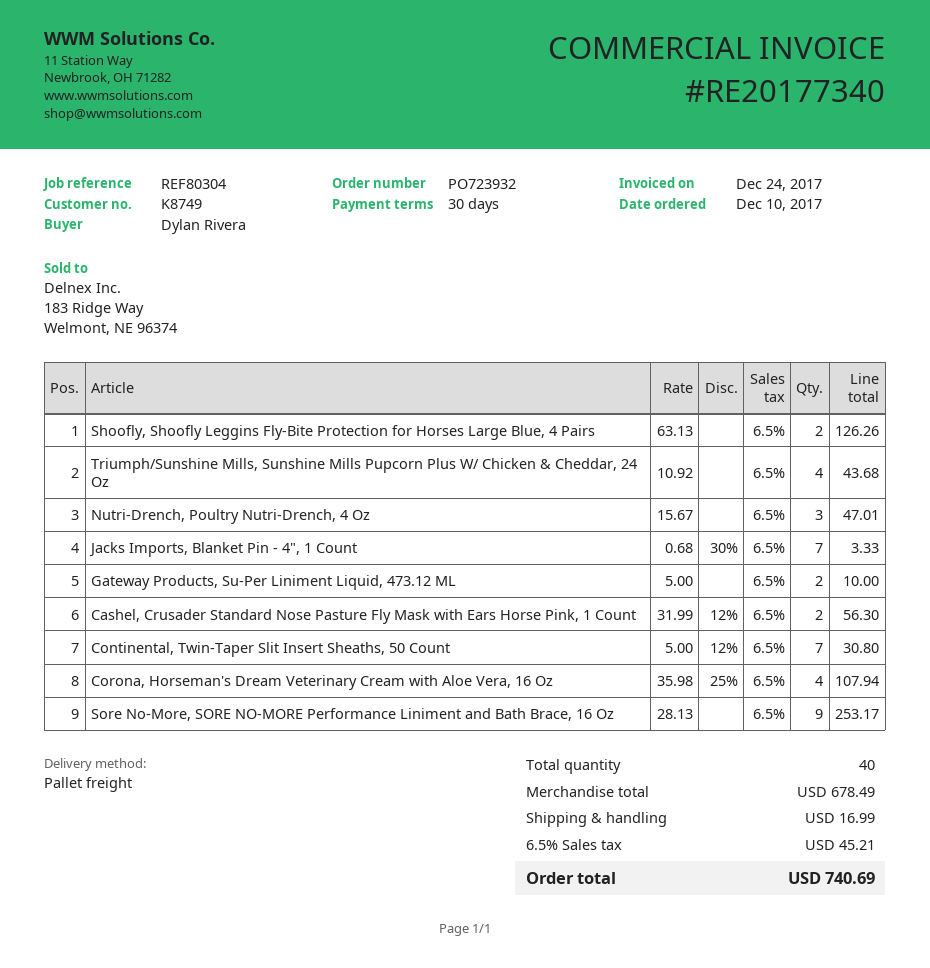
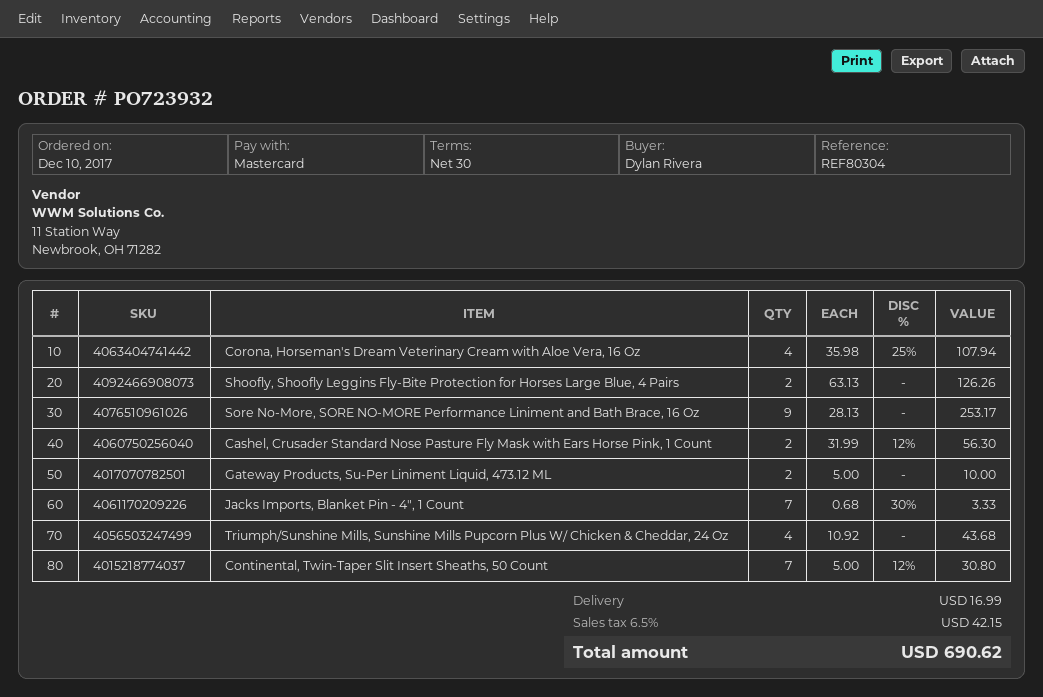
Nutri-Drench, Poultry Nutri-Drench, 4 Oz: 3 x 15.67 = 47.01 -> none
tax: 6.5% = 45.21 -> 6.5% = 42.15
total: 740.69 -> 690.62

